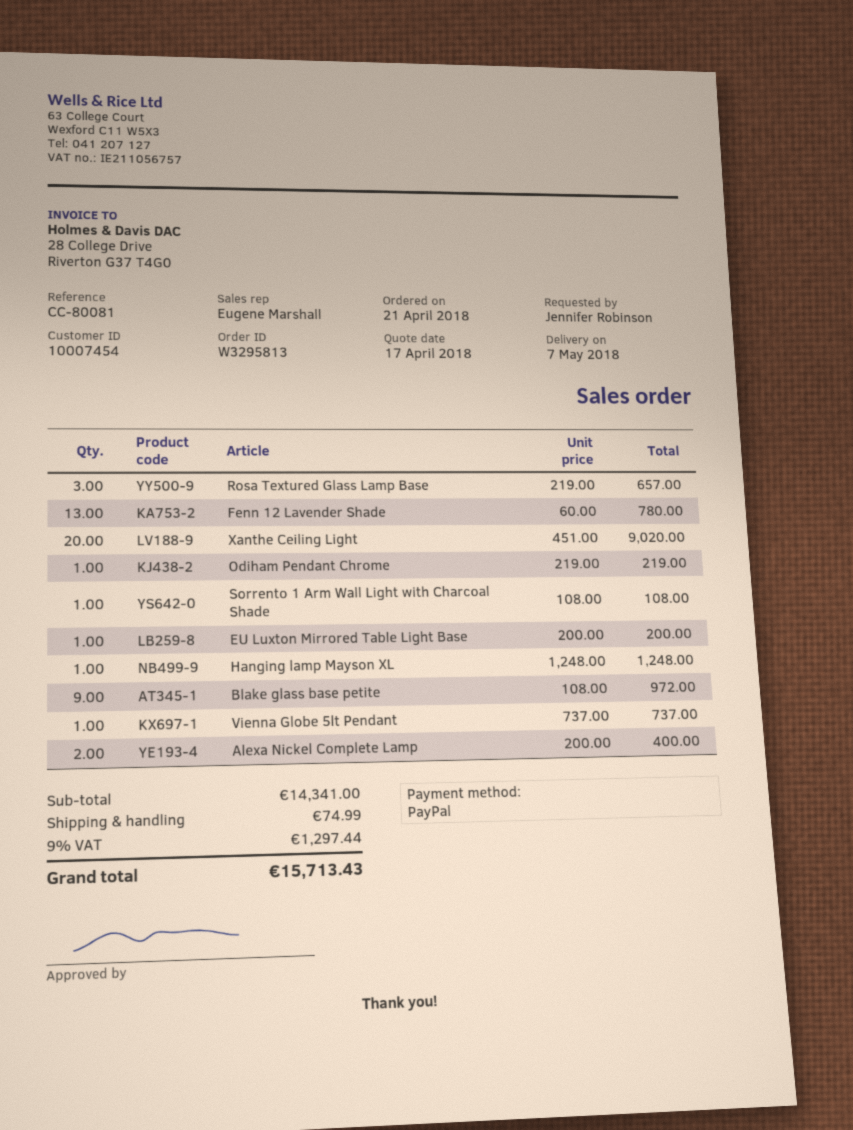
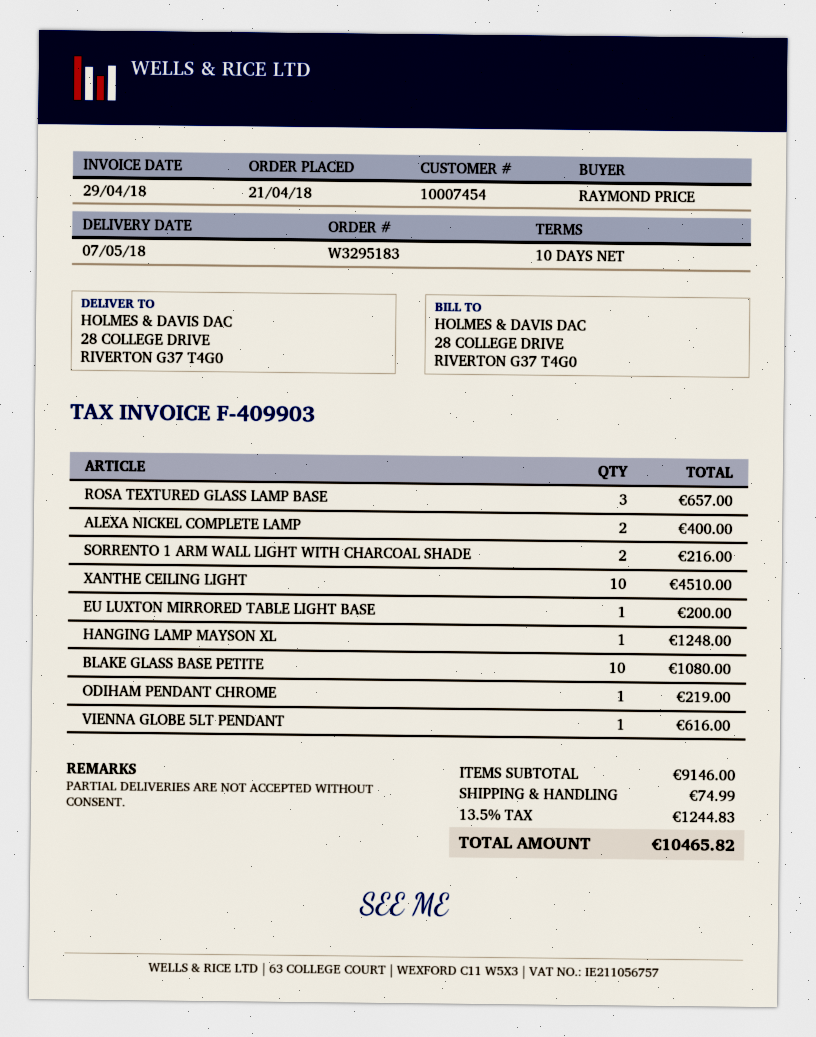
order number: W3295813 -> W3295183
ordered by: Jennifer Robinson -> RAYMOND PRICE
Fenn 12 Lavender Shade: 13 for 780.00 -> none
Xanthe Ceiling Light: 20 for 9020.00 -> 10 for 4510.00
Sorrento 1 Arm Wall Light with Charcoal Shade: 1 for 108.00 -> 2 for 216.00
Blake glass base petite: 9 for 972.00 -> 10 for 1080.00
Vienna Globe 5lt Pendant: 1 for 737.00 -> 1 for 616.00
subtotal: 14341.00 -> 9146.00
tax: 9% = 1297.44 -> 13.5% = 1244.83
total: 15713.43 -> 10465.82

